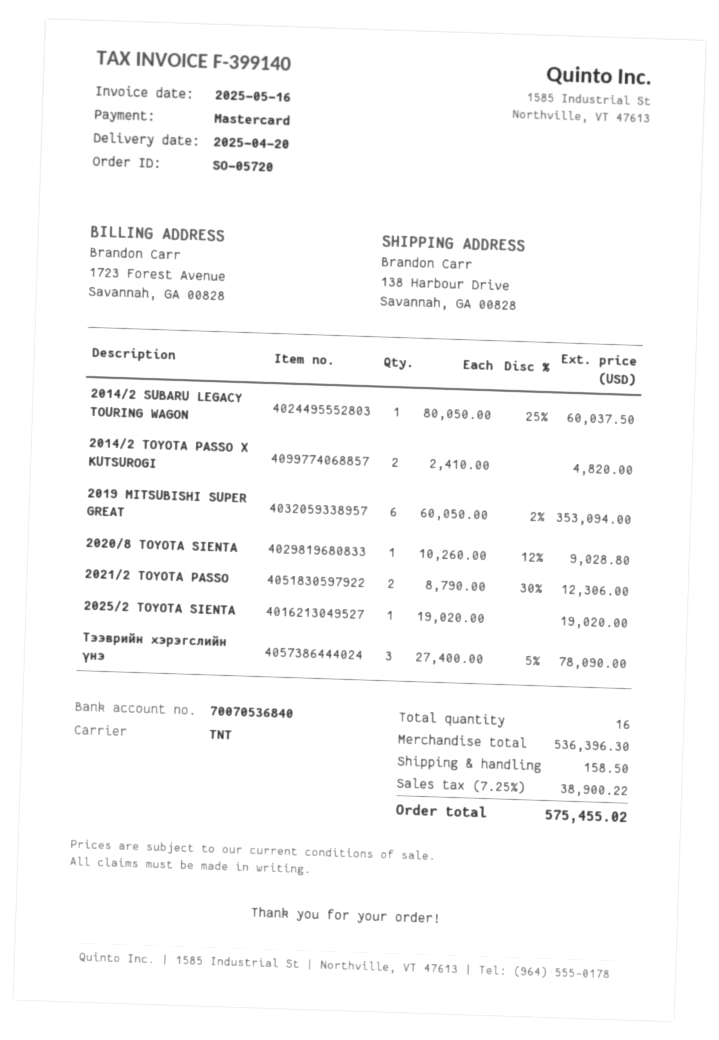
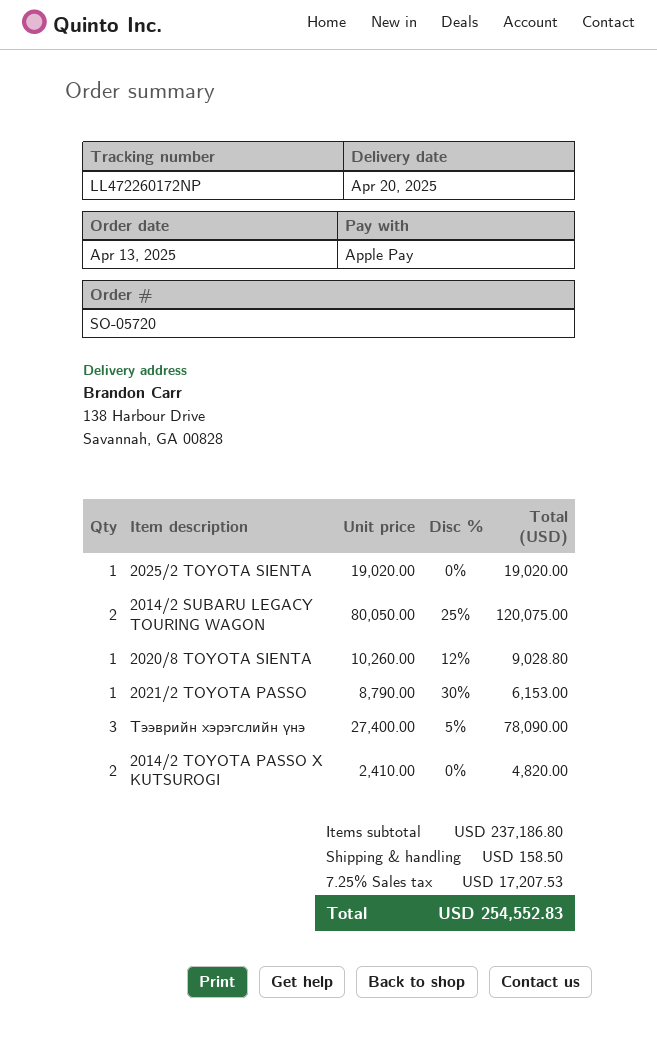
payment method: Mastercard -> Apple Pay
2014/2 SUBARU LEGACY TOURING WAGON: 1 x 80050.00 - 25% = 60037.50 -> 2 x 80050.00 - 25% = 120075.00
2019 MITSUBISHI SUPER GREAT: 6 x 60050.00 - 2% = 353094.00 -> none
2021/2 TOYOTA PASSO: 2 x 8790.00 - 30% = 12306.00 -> 1 x 8790.00 - 30% = 6153.00
subtotal: 536396.30 -> 237186.80
tax: 7.25% = 38900.22 -> 7.25% = 17207.53
total: 575455.02 -> 254552.83

